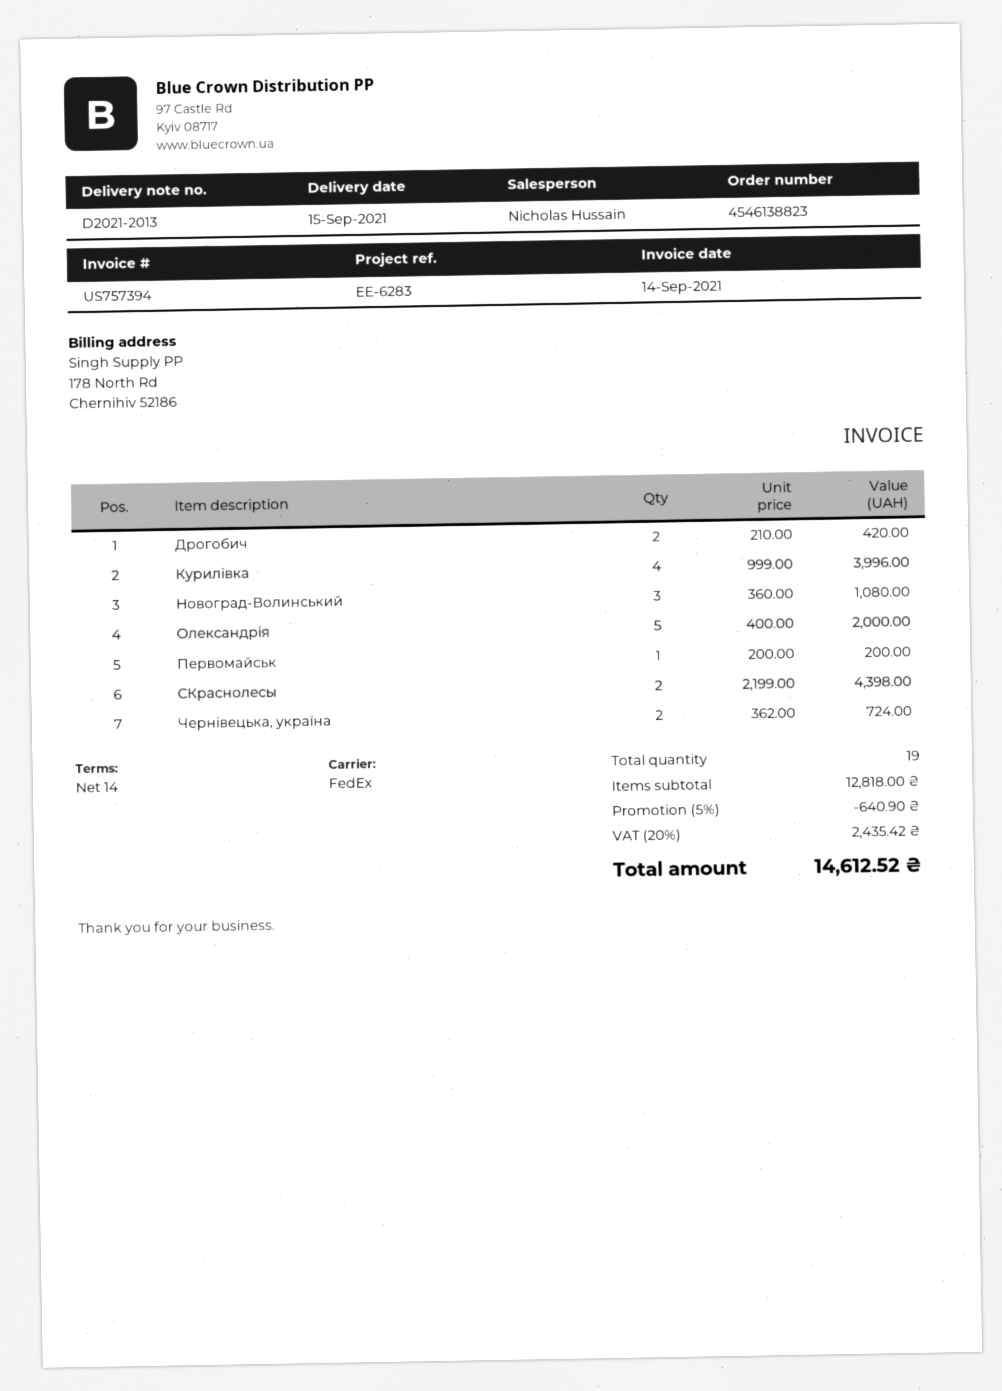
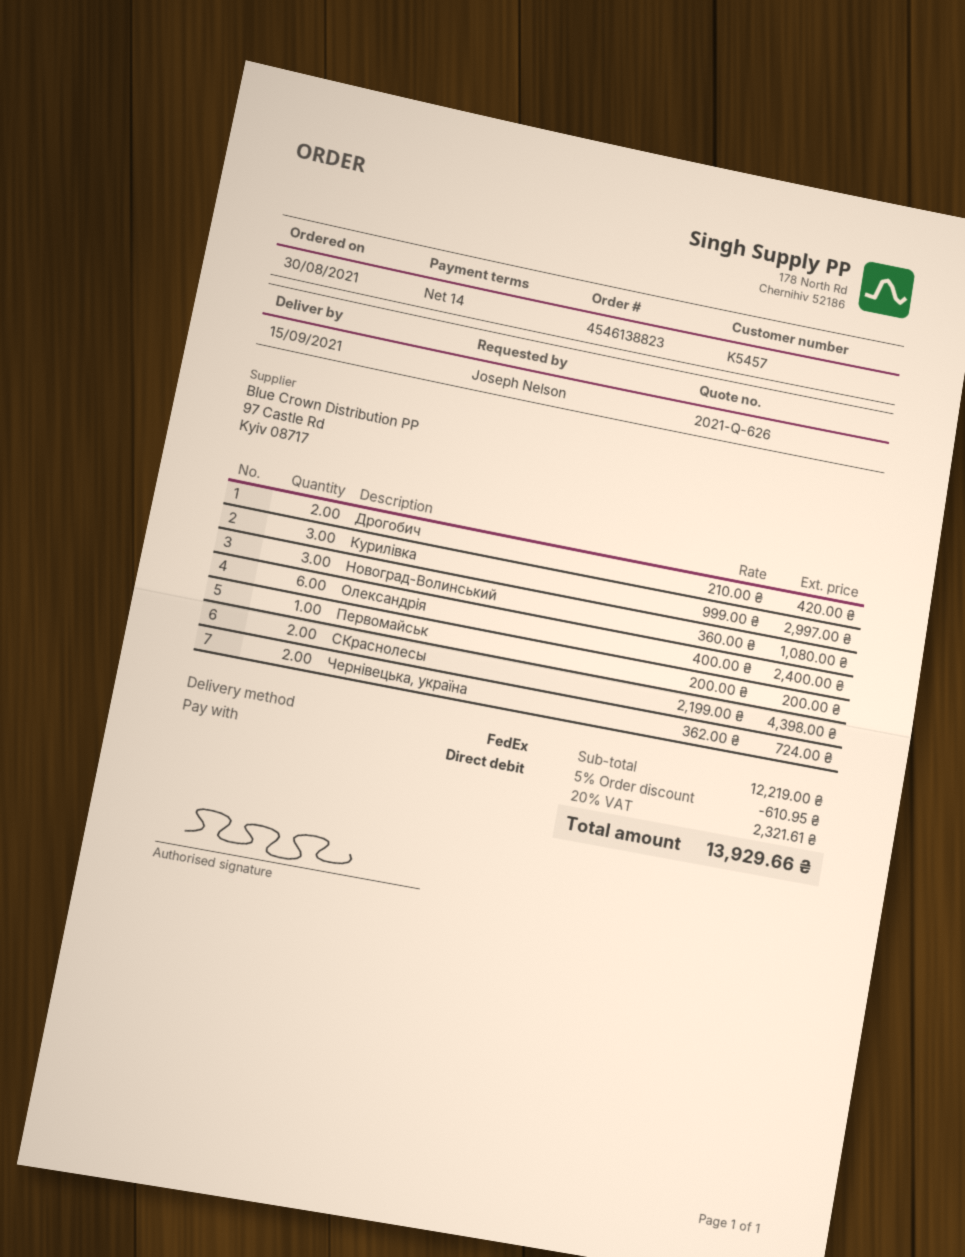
Курилівка: 4 x 999.00 = 3996.00 -> 3 x 999.00 = 2997.00
Олександрія: 5 x 400.00 = 2000.00 -> 6 x 400.00 = 2400.00
subtotal: 12818.00 -> 12219.00
discount: 5% = 640.90 -> 5% = 610.95
tax: 20% = 2435.42 -> 20% = 2321.61
total: 14612.52 -> 13929.66

